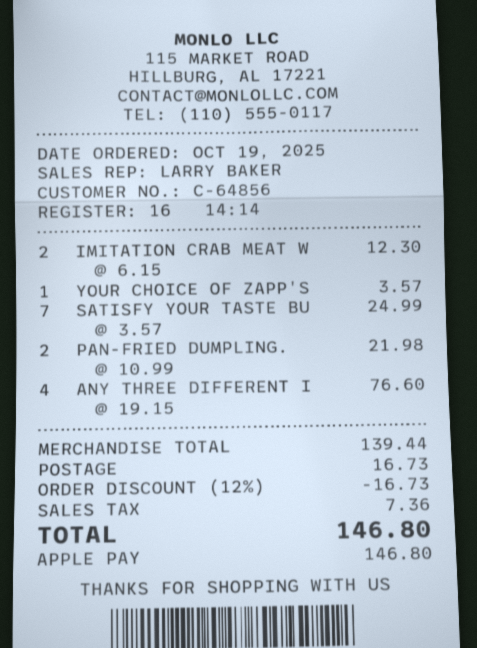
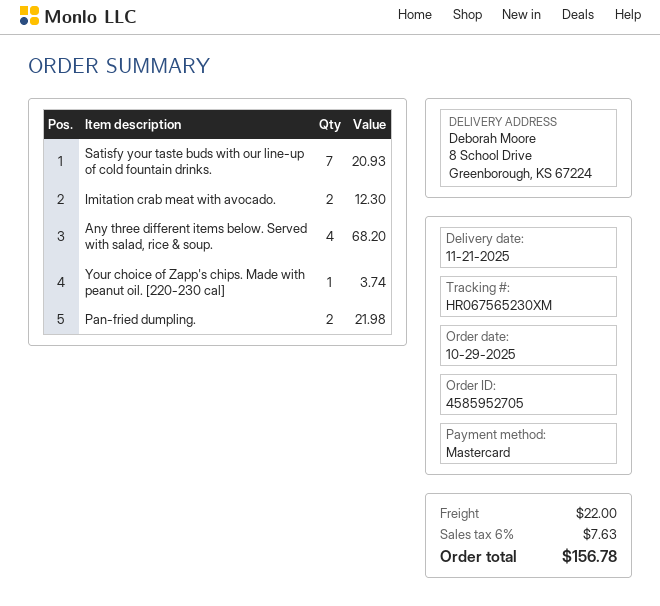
order date: 2025-10-19 -> 2025-10-29
payment method: Apple Pay -> Mastercard
YOUR CHOICE OF ZAPP'S: 1 for 3.57 -> 1 for 3.74
SATISFY YOUR TASTE BU: 7 for 24.99 -> 7 for 20.93
ANY THREE DIFFERENT I: 4 for 76.60 -> 4 for 68.20
discount: 12% = 16.73 -> none
shipping: 16.73 -> 22.00
tax: 7.36 -> 7.63
total: 146.80 -> 156.78

